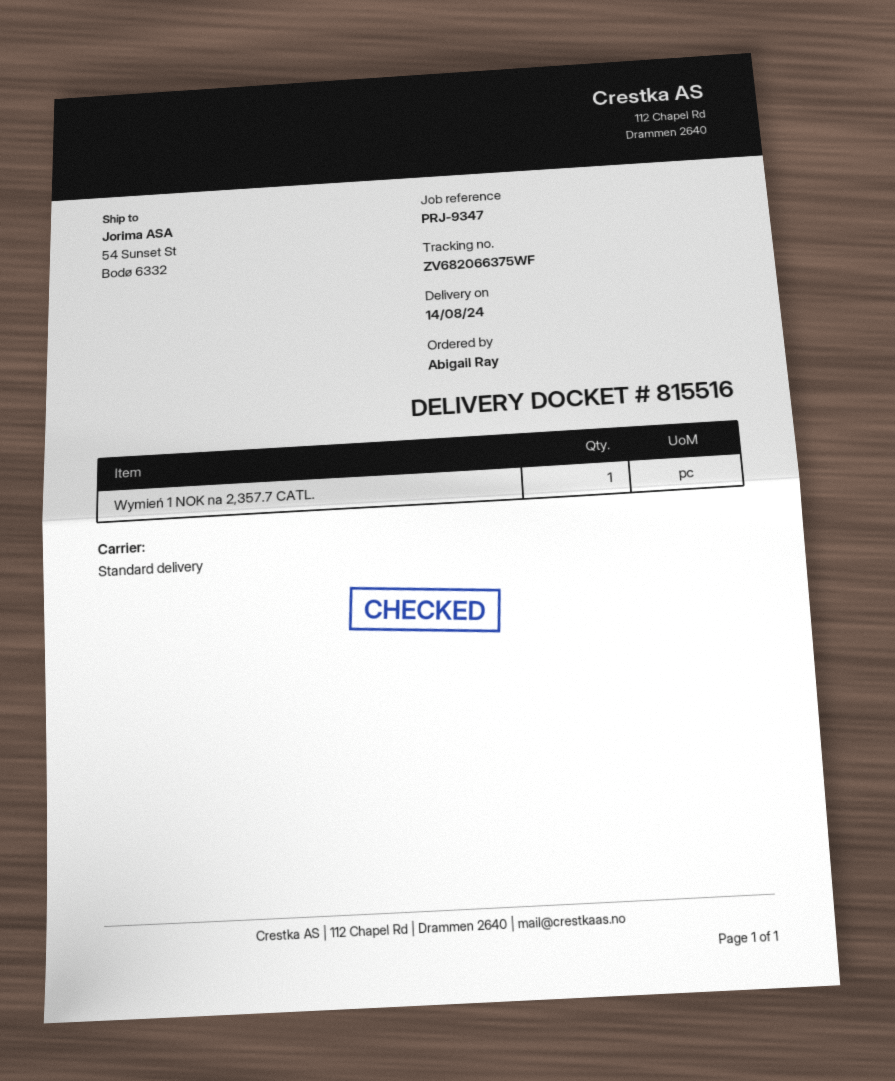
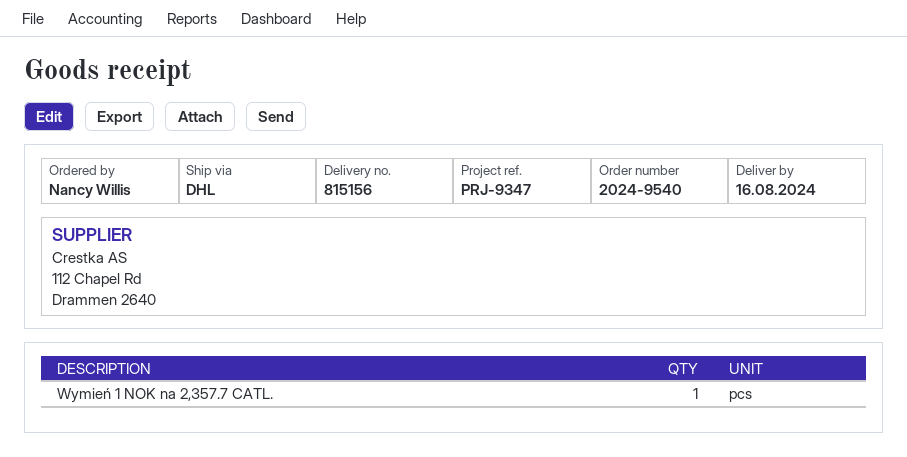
delivery note number: 815516 -> 815156
delivery date: 2024-08-14 -> 2024-08-16
ordered by: Abigail Ray -> Nancy Willis
shipping method: standard -> DHL

